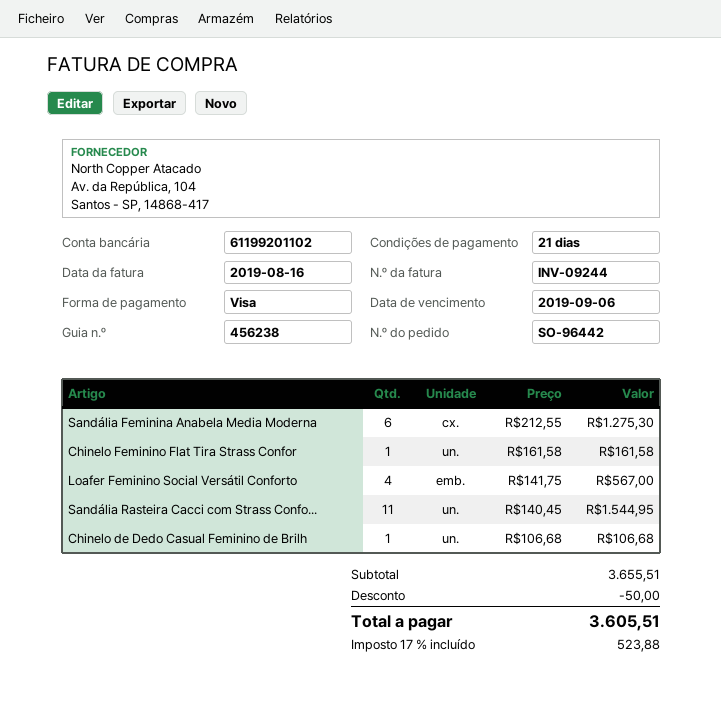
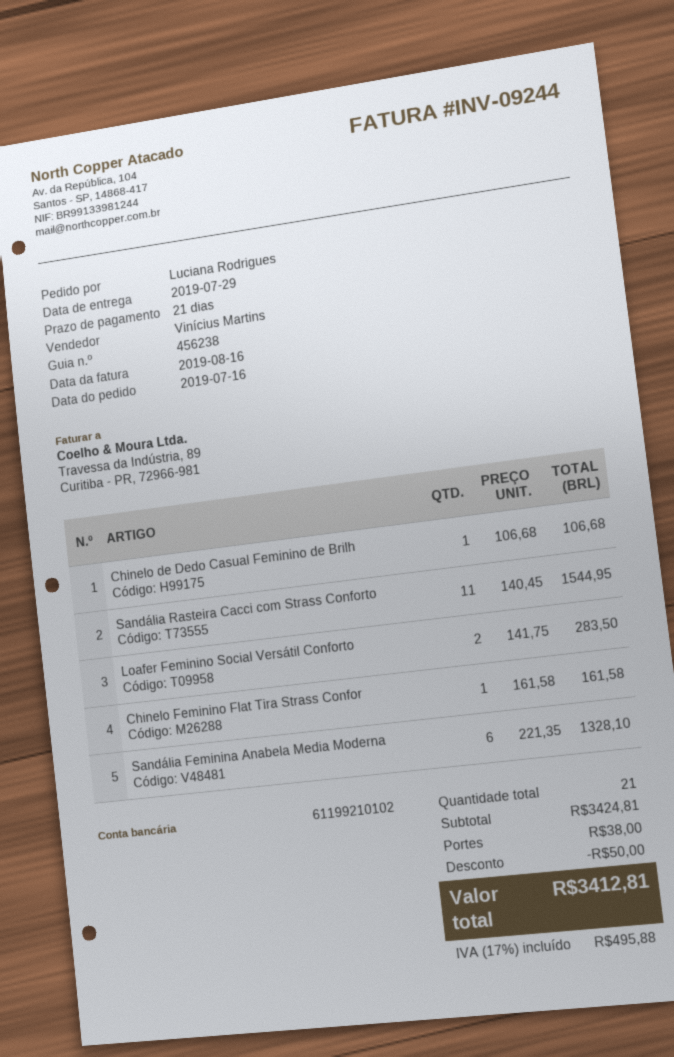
bank account: 61199201102 -> 61199210102
Sandália Feminina Anabela Media Moderna: 6 x 212.55 = 1275.30 -> 6 x 221.35 = 1328.10
Loafer Feminino Social Versátil Conforto: 4 x 141.75 = 567.00 -> 2 x 141.75 = 283.50
subtotal: 3655.51 -> 3424.81
shipping: none -> 38.00
tax: 17% = 523.88 -> 17% = 495.88
total: 3605.51 -> 3412.81

